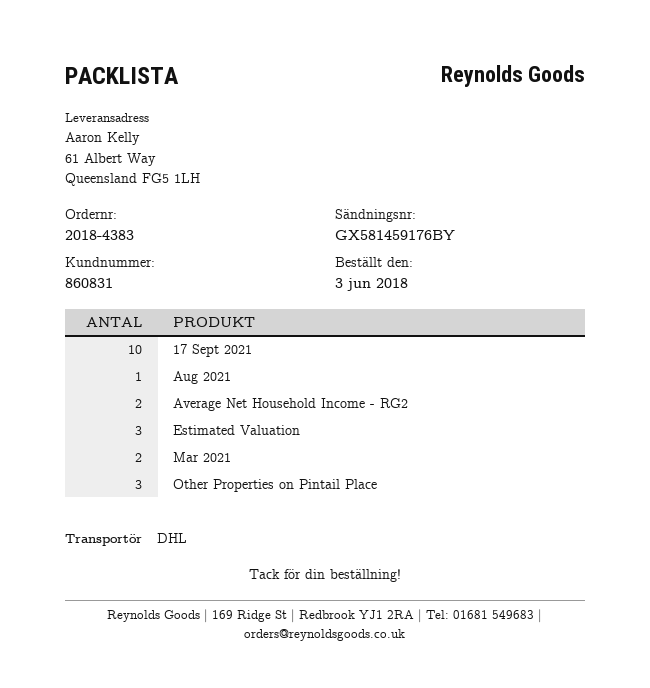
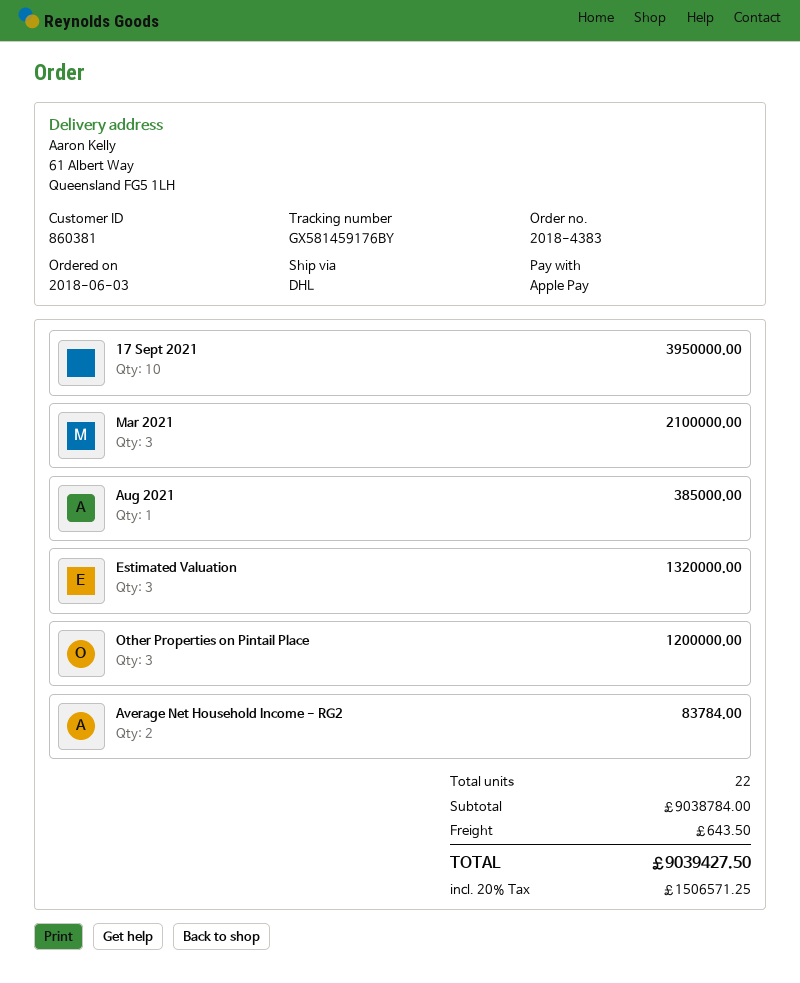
customer number: 860831 -> 860381
Mar 2021: 2 -> 3

